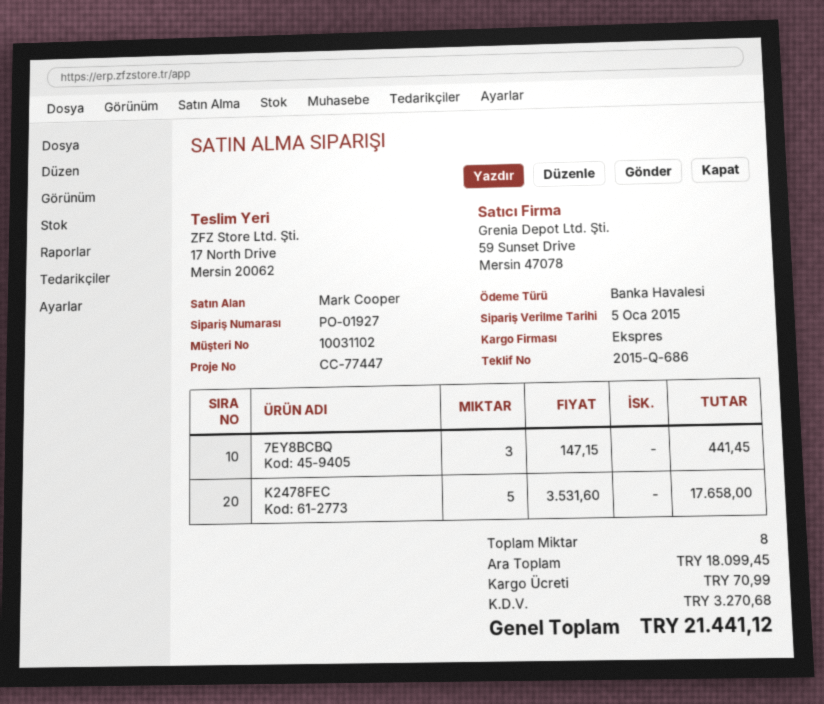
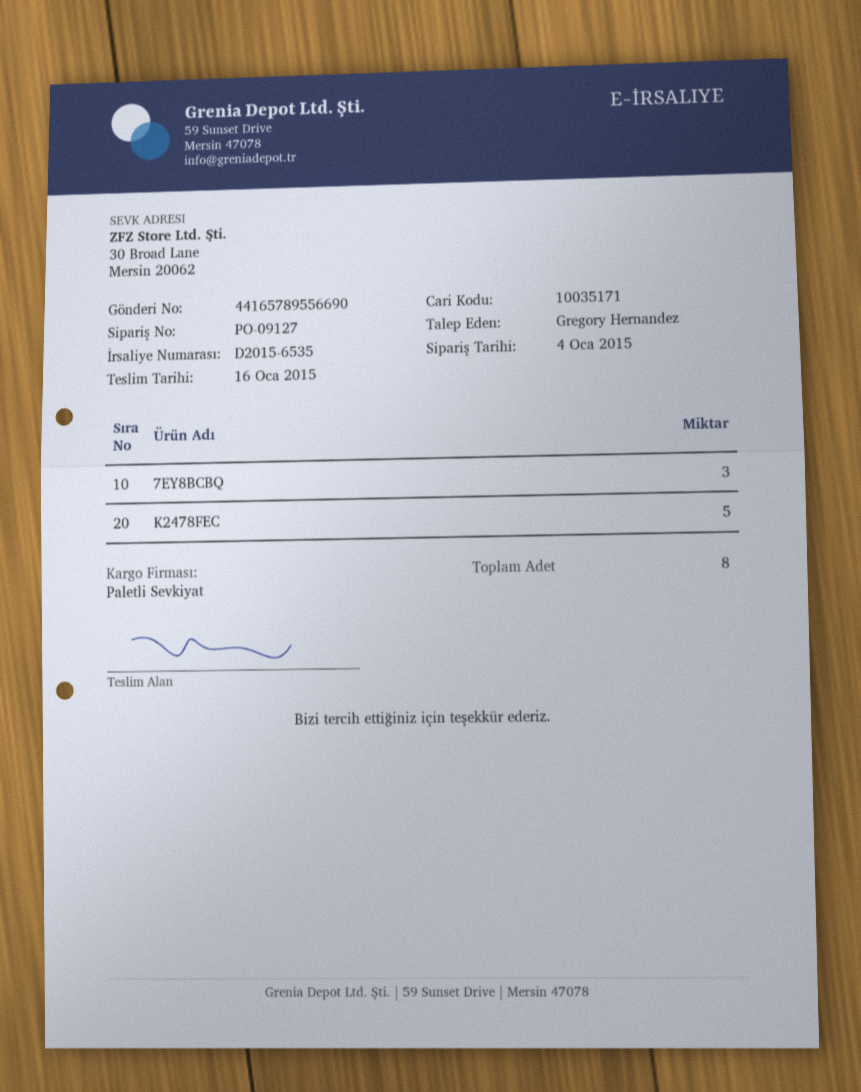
order number: PO-01927 -> PO-09127
order date: 2015-01-05 -> 2015-01-04
customer number: 10031102 -> 10035171
ordered by: Mark Cooper -> Gregory Hernandez
shipping method: express -> pallet freight
ship to: 17 North Drive, Mersin 20062 -> 30 Broad Lane, Mersin 20062

